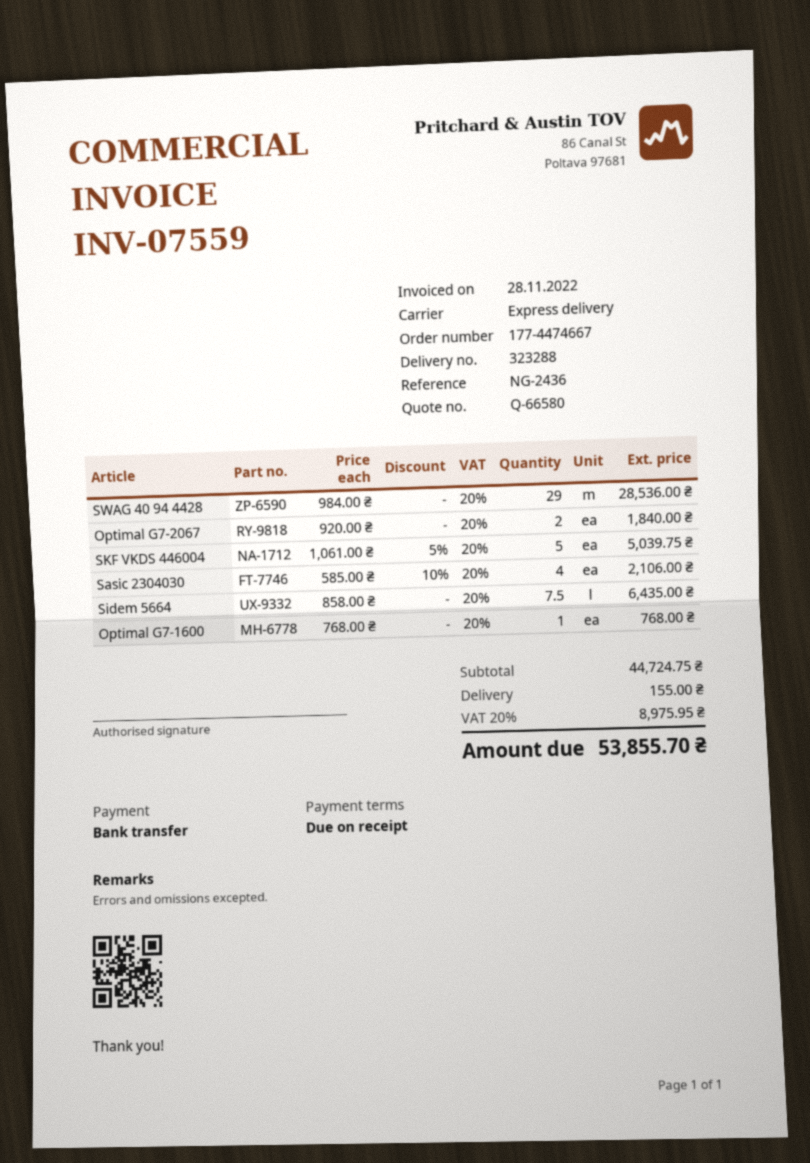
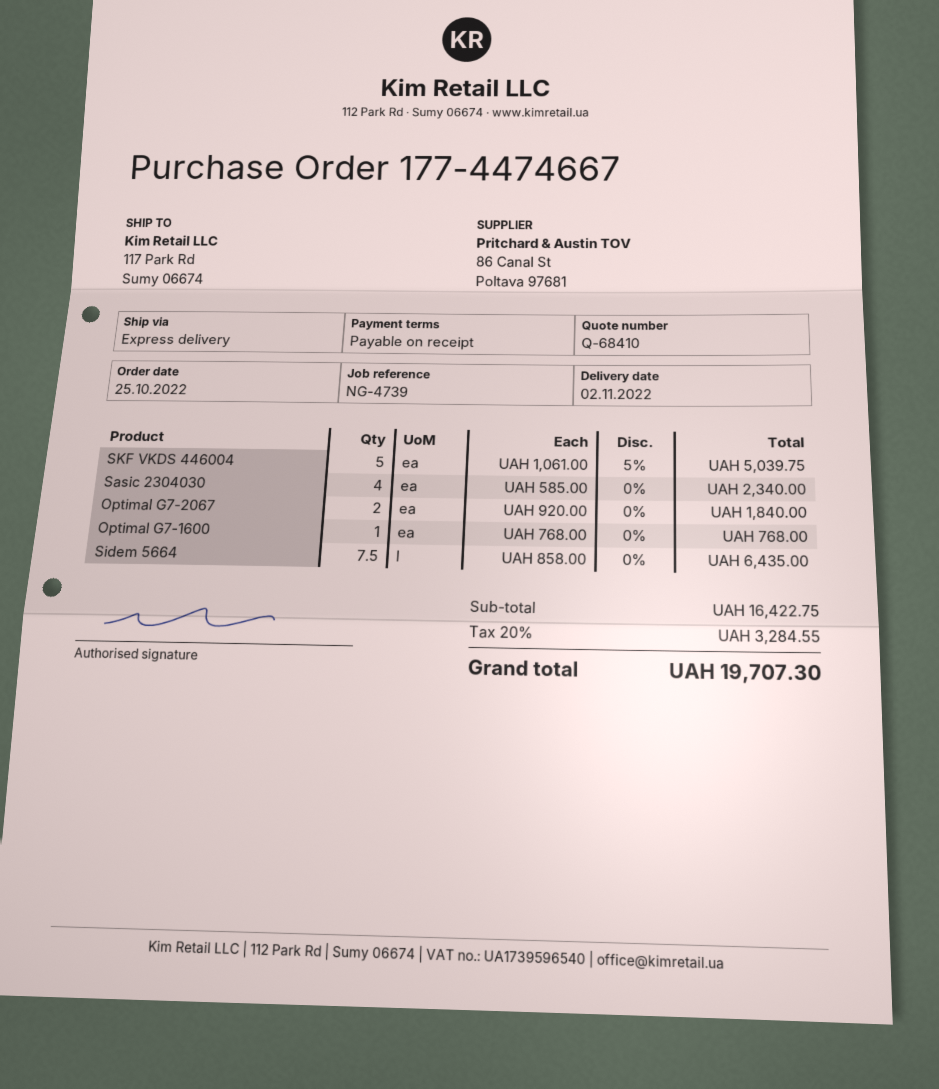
quote number: Q-66580 -> Q-68410
reference: NG-2436 -> NG-4739
SWAG 40 94 4428: 29 x 984.00 = 28536.00 -> none
Sasic 2304030: 4 x 585.00 - 10% = 2106.00 -> 4 x 585.00 = 2340.00
subtotal: 44724.75 -> 16422.75
shipping: 155.00 -> none
tax: 20% = 8975.95 -> 20% = 3284.55
total: 53855.70 -> 19707.30

